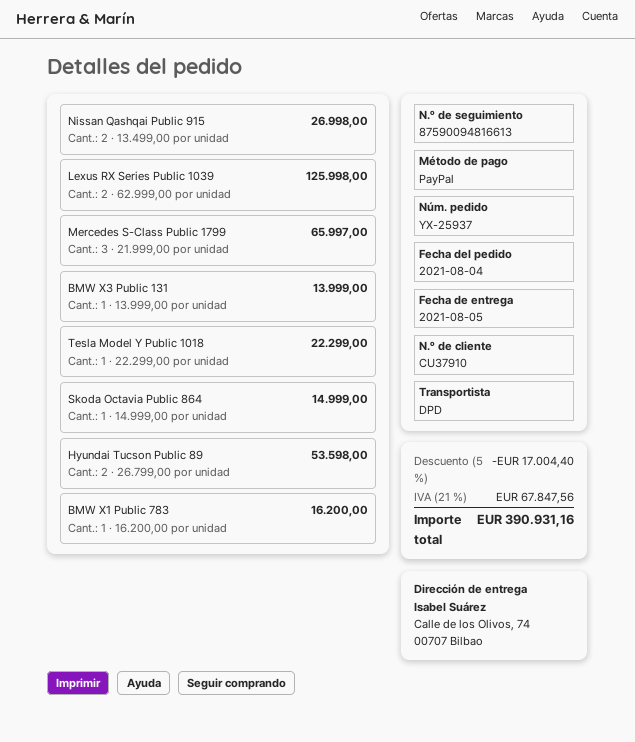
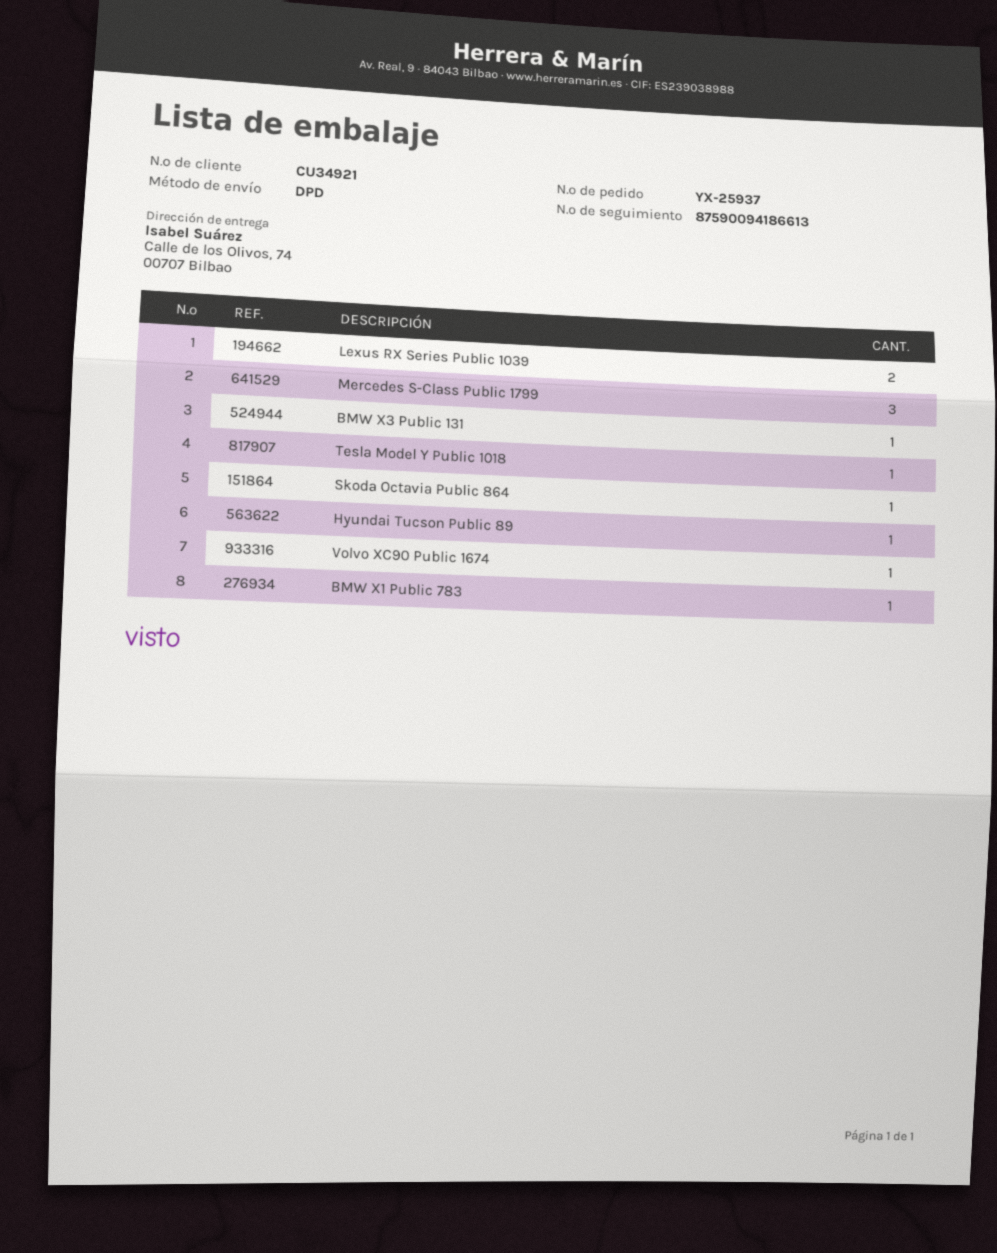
customer number: CU37910 -> CU34921
tracking number: 87590094816613 -> 87590094186613
Nissan Qashqai Public 915: 2 -> none
Hyundai Tucson Public 89: 2 -> 1
Volvo XC90 Public 1674: none -> 1

